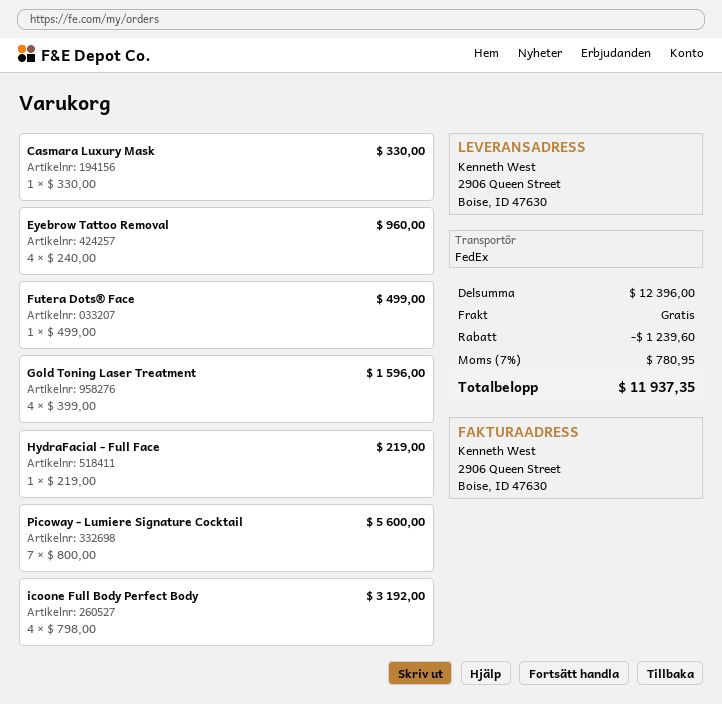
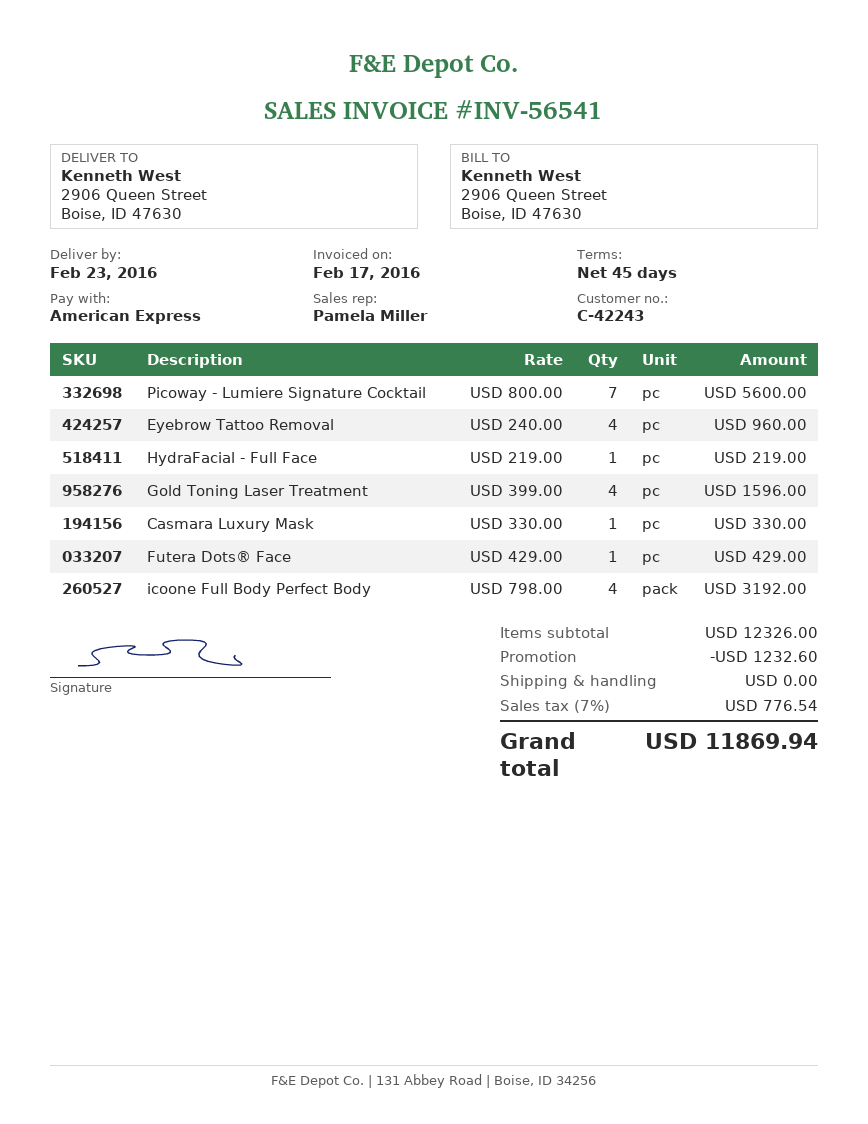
Futera Dots® Face: 1 x 499.00 = 499.00 -> 1 x 429.00 = 429.00
subtotal: 12396.00 -> 12326.00
discount: 1239.60 -> 1232.60
tax: 7% = 780.95 -> 7% = 776.54
total: 11937.35 -> 11869.94

